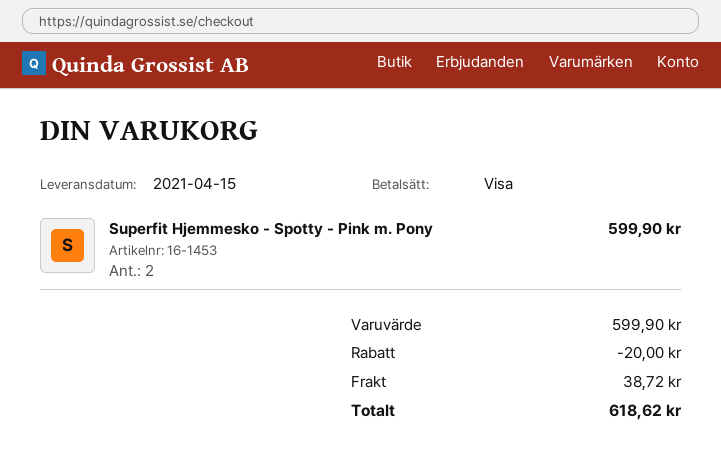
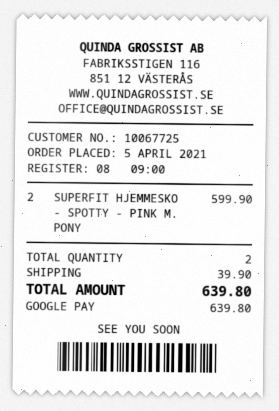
payment method: Visa -> Google Pay
discount: 20.00 -> none
shipping: 38.72 -> 39.90
total: 618.62 -> 639.80

